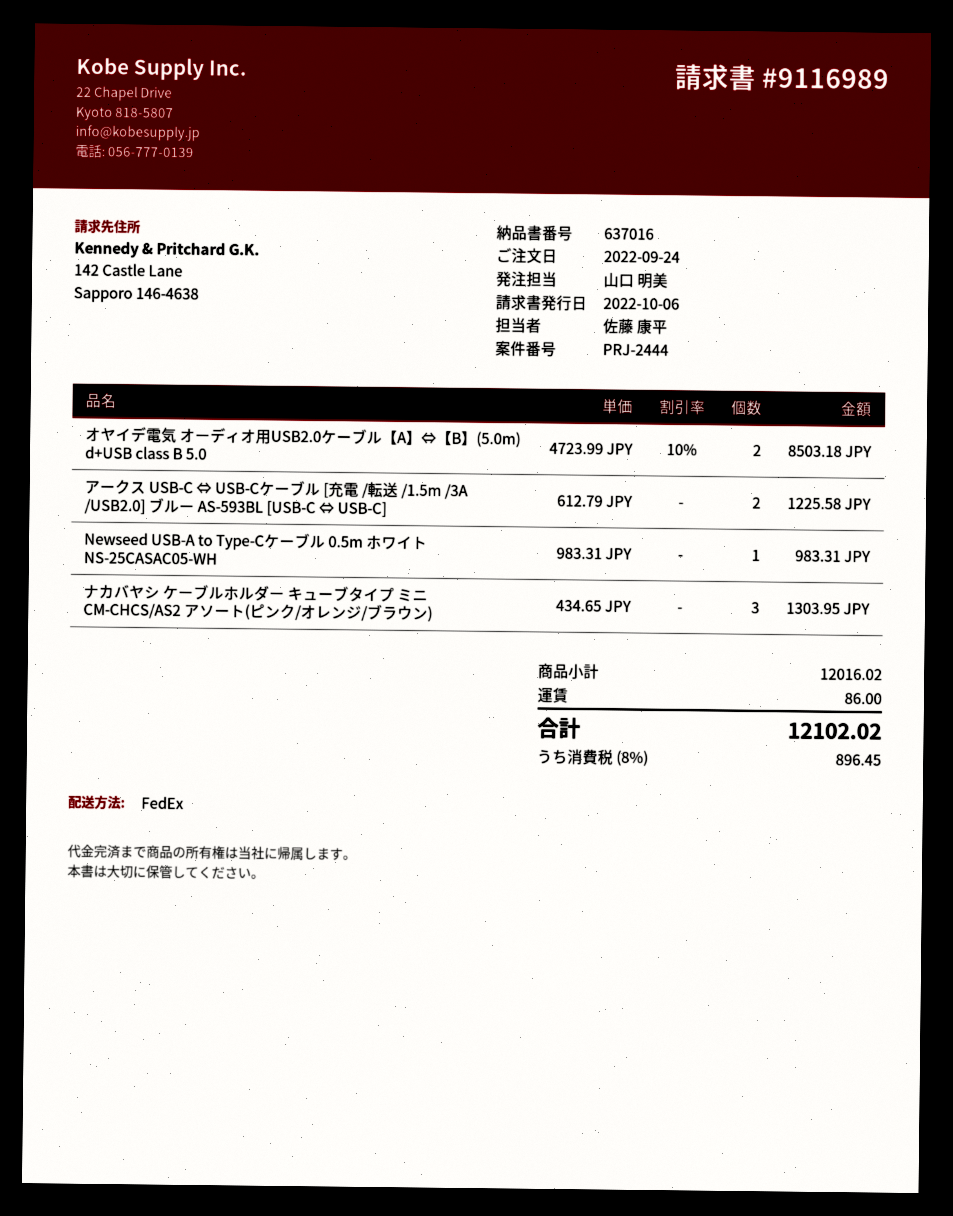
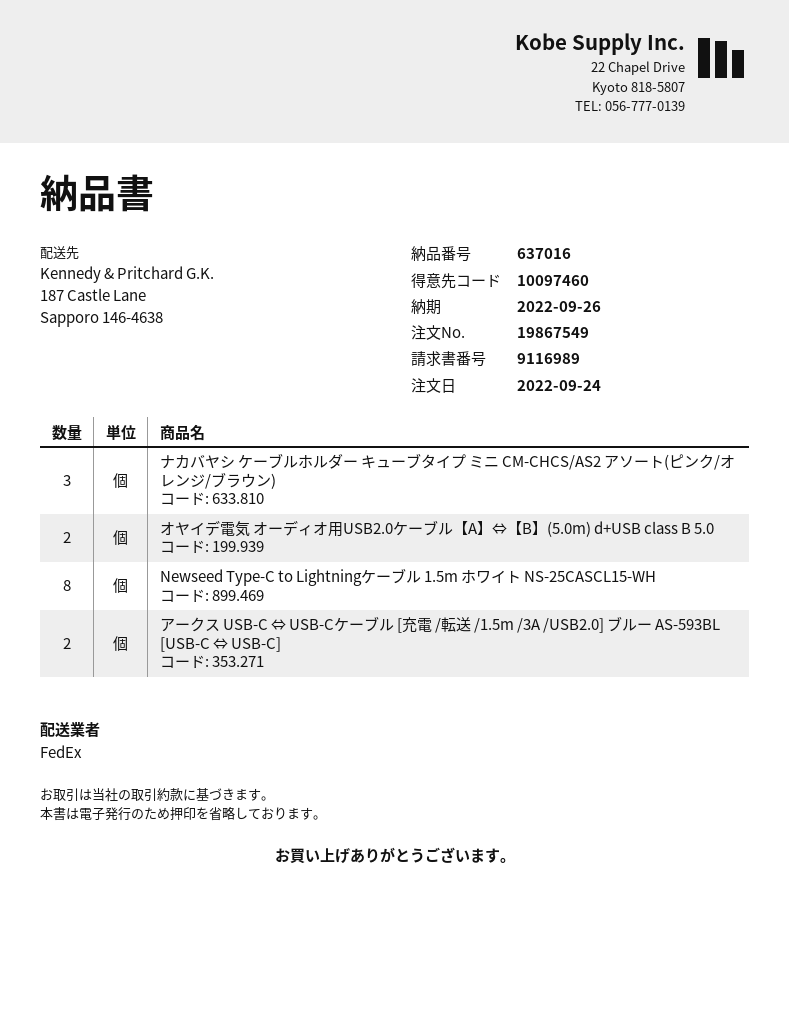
Newseed USB-A to Type-Cケーブル 0.5m ホワイト NS-25CASAC05-WH: 1 -> none
Newseed Type-C to Lightningケーブル 1.5m ホワイト NS-25CASCL15-WH: none -> 8

